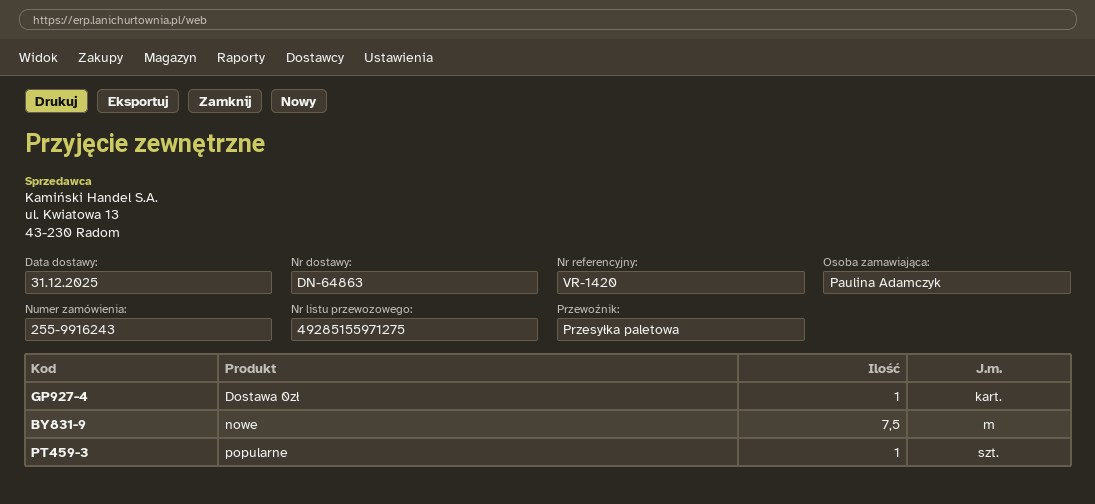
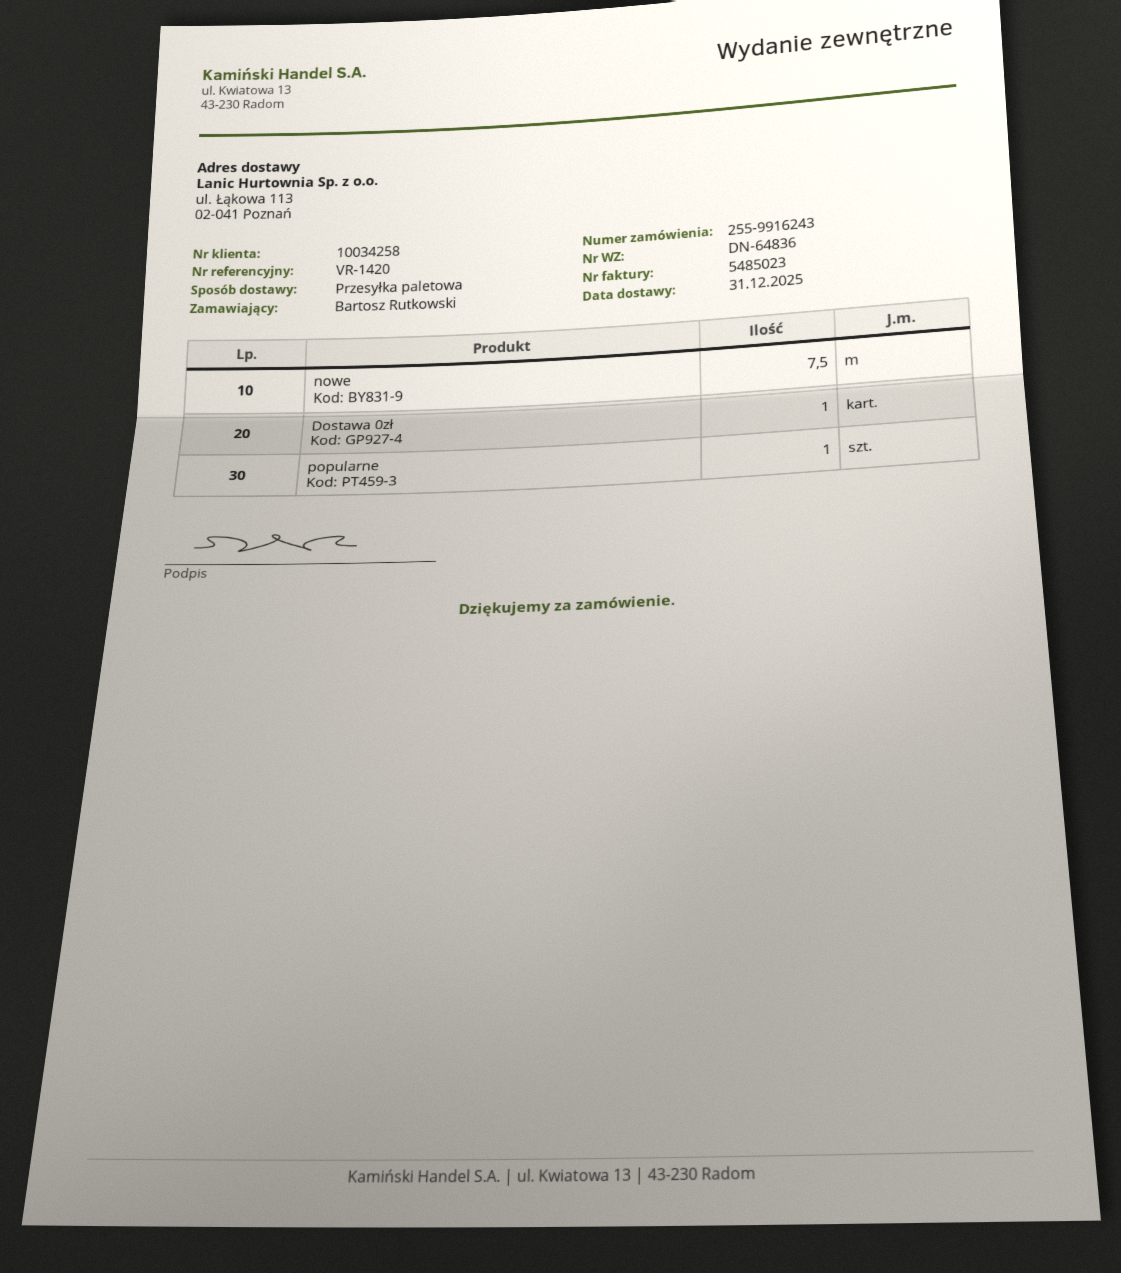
delivery note number: DN-64863 -> DN-64836
ordered by: Paulina Adamczyk -> Bartosz Rutkowski

